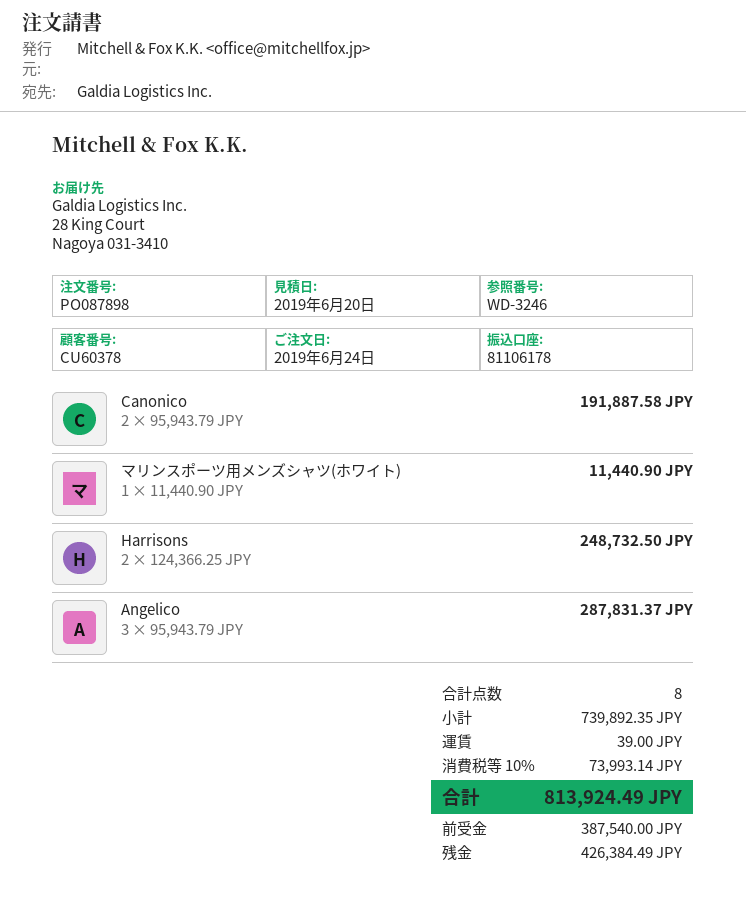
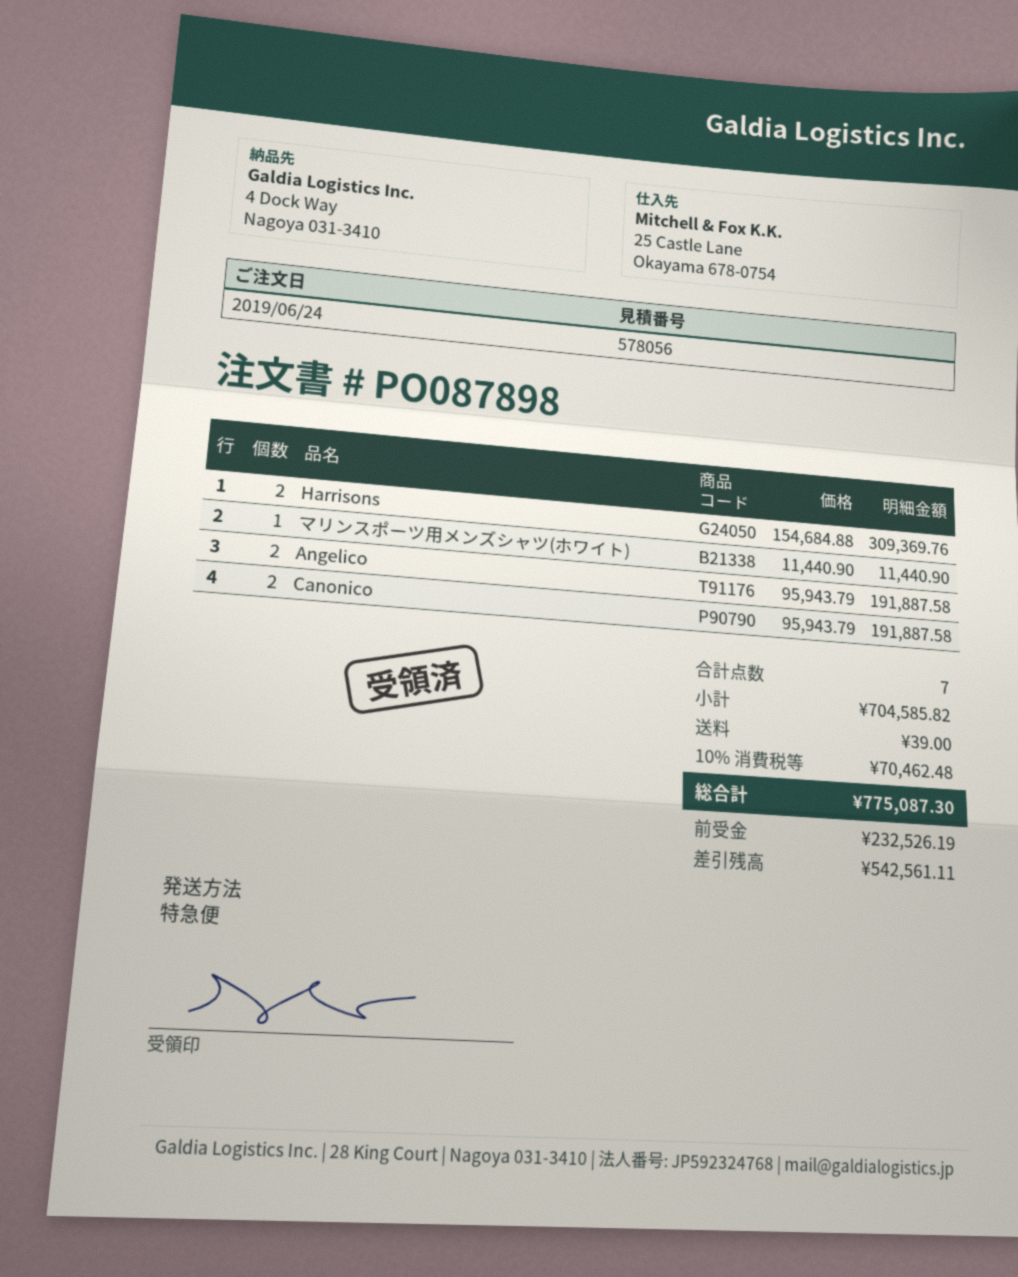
ship to: 28 King Court, Nagoya 031-3410 -> 4 Dock Way, Nagoya 031-3410
Harrisons: 2 x 124366.25 = 248732.50 -> 2 x 154684.88 = 309369.76
Angelico: 3 x 95943.79 = 287831.37 -> 2 x 95943.79 = 191887.58
total quantity: 8 -> 7
subtotal: 739892.35 -> 704585.82
tax: 10% = 73993.14 -> 10% = 70462.48
total: 813924.49 -> 775087.30
deposit: 387540.00 -> 232526.19
balance: 426384.49 -> 542561.11

